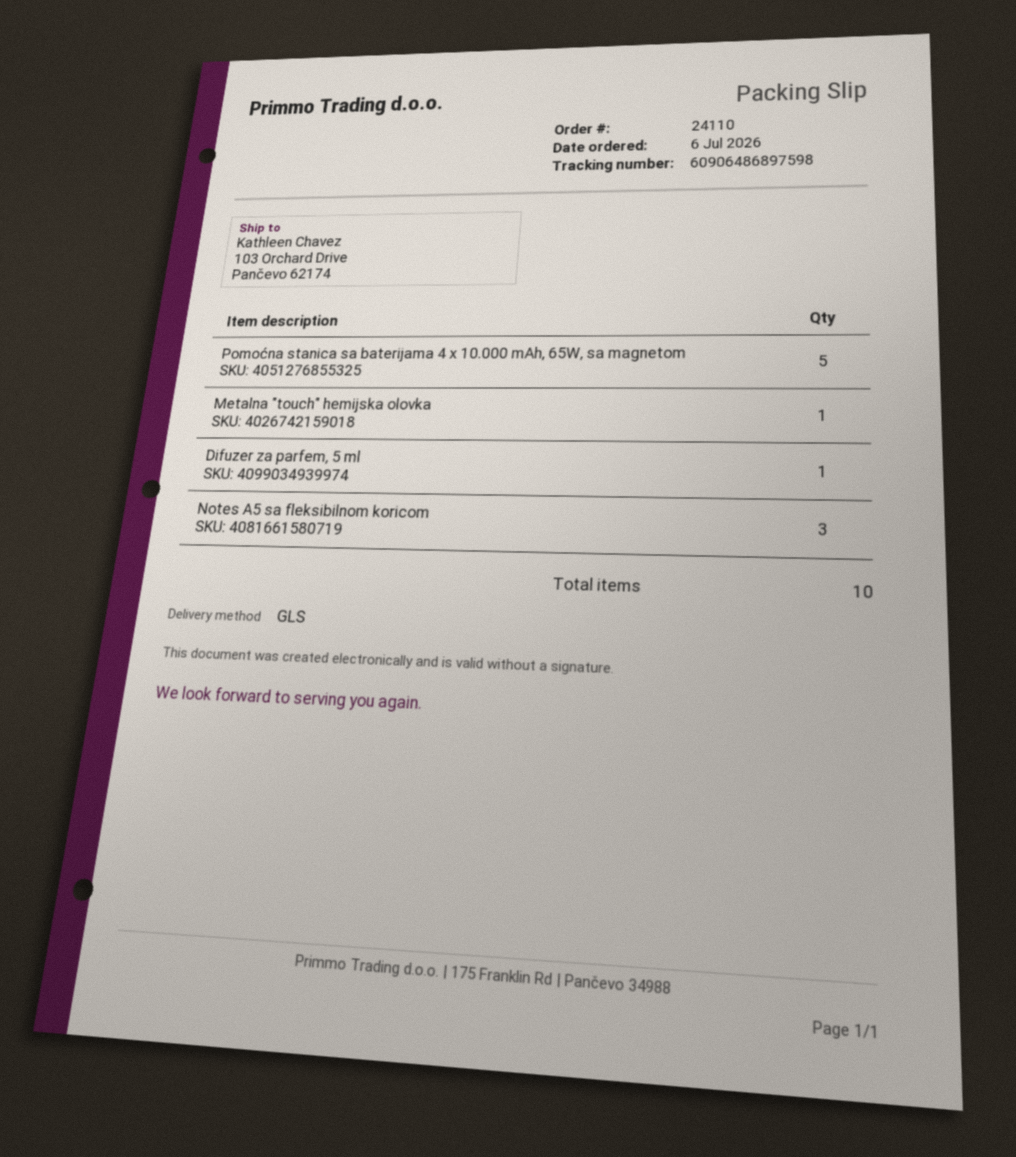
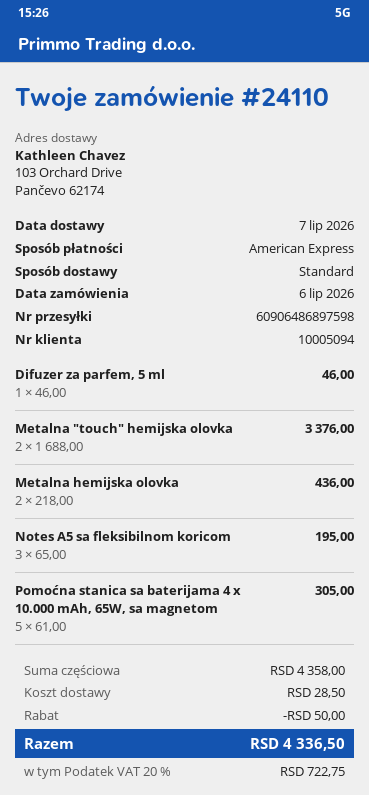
shipping method: GLS -> standard
Metalna "touch" hemijska olovka: 1 -> 2
Metalna hemijska olovka: none -> 2

